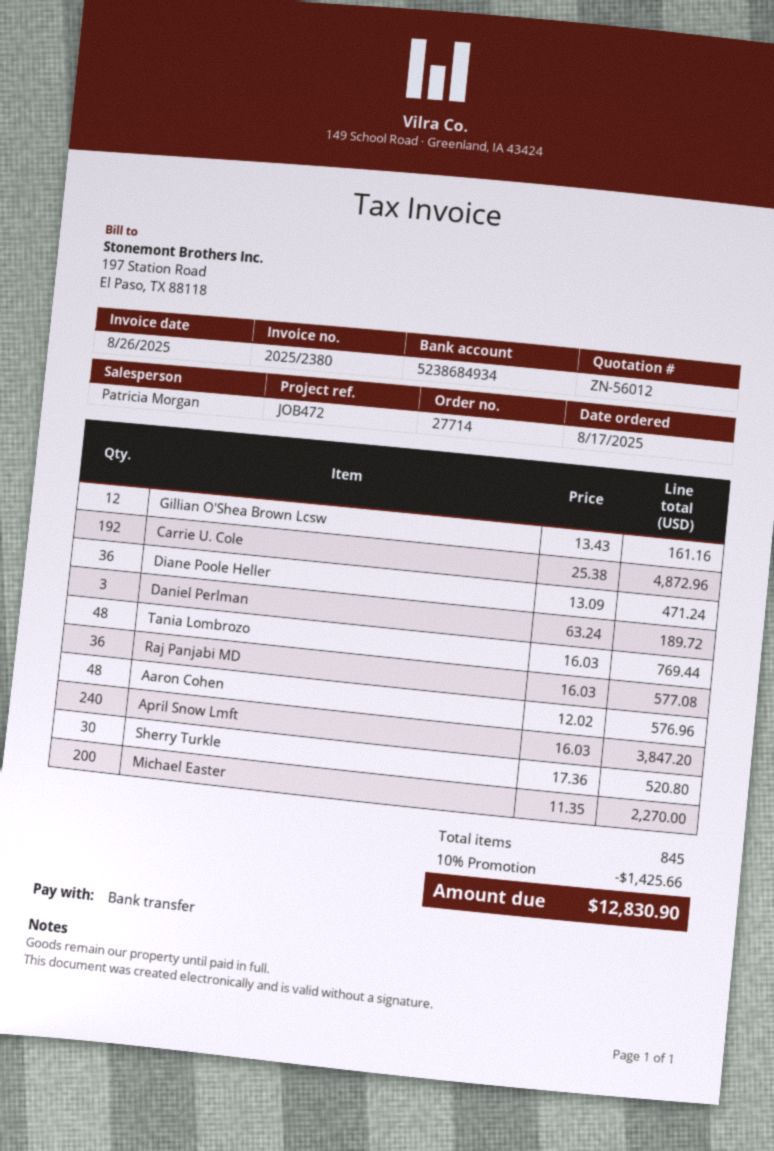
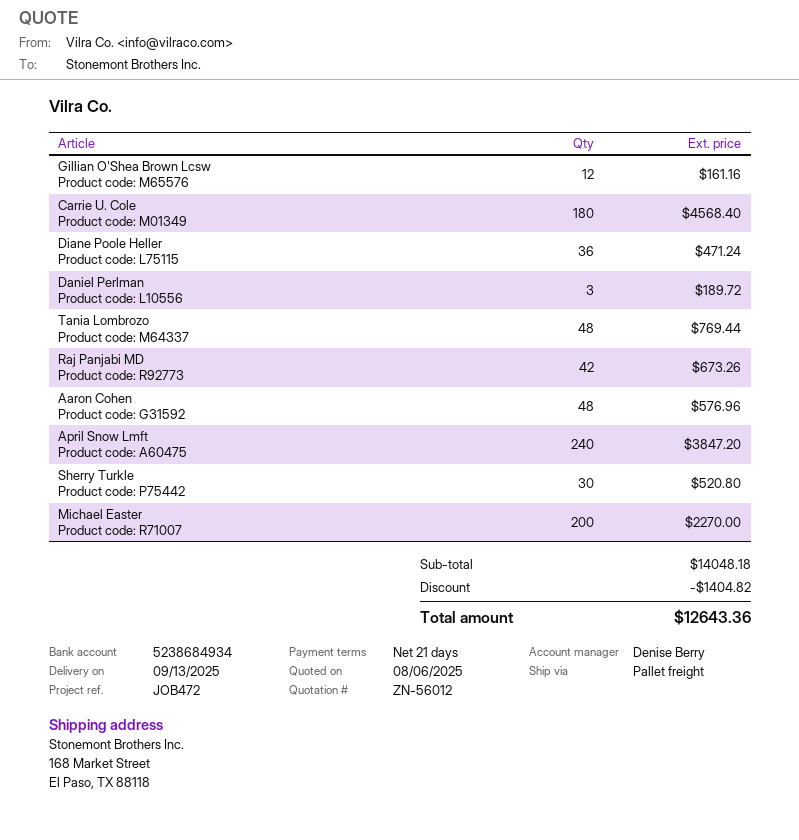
sales rep: Patricia Morgan -> Denise Berry
Carrie U. Cole: 192 for 4872.96 -> 180 for 4568.40
Raj Panjabi MD: 36 for 577.08 -> 42 for 673.26
discount: 1425.66 -> 1404.82
total: 12830.90 -> 12643.36

